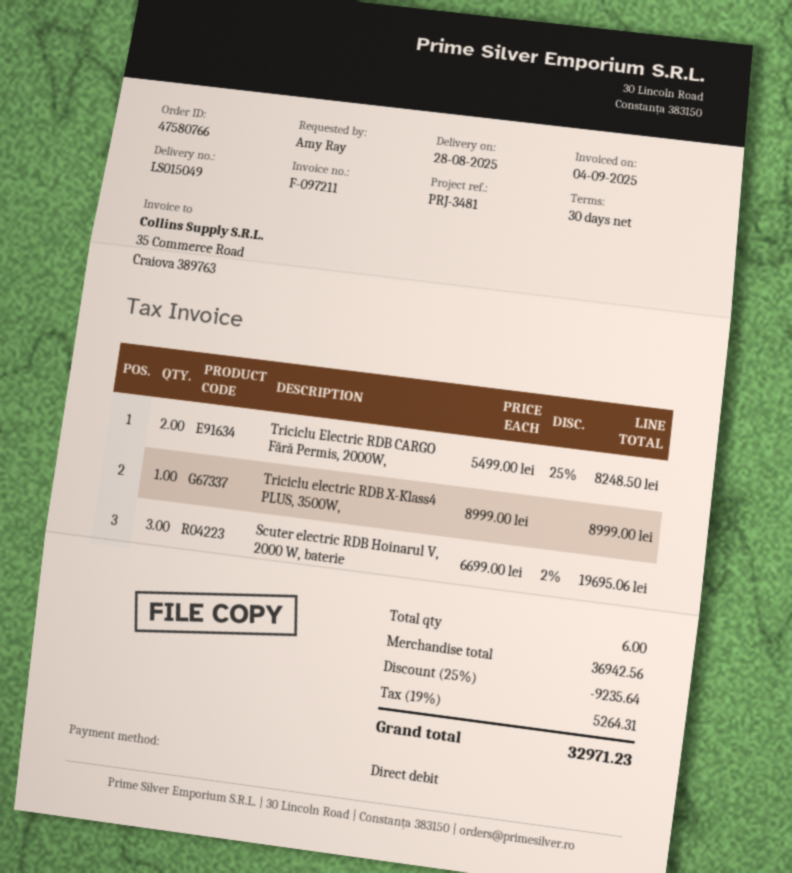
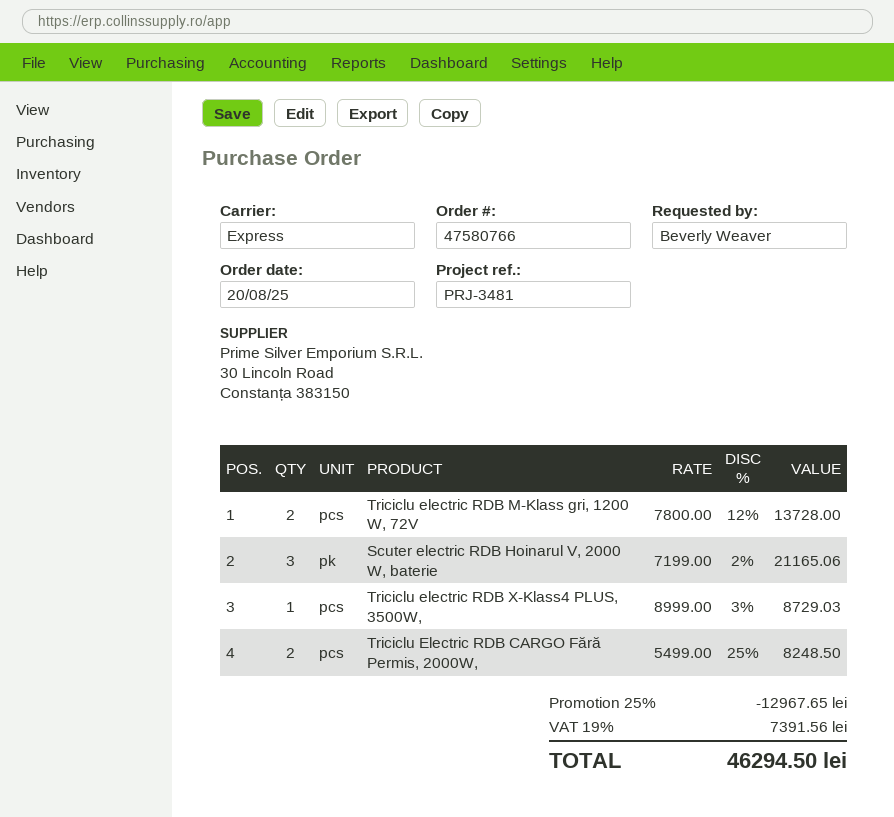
ordered by: Amy Ray -> Beverly Weaver
Triciclu electric RDB X-Klass4 PLUS, 3500W,: 1 x 8999.00 = 8999.00 -> 1 x 8999.00 - 3% = 8729.03
Scuter electric RDB Hoinarul V, 2000 W, baterie: 3 x 6699.00 - 2% = 19695.06 -> 3 x 7199.00 - 2% = 21165.06
Triciclu electric RDB M-Klass gri, 1200 W, 72V: none -> 2 x 7800.00 - 12% = 13728.00
discount: 25% = 9235.64 -> 25% = 12967.65
tax: 19% = 5264.31 -> 19% = 7391.56
total: 32971.23 -> 46294.50

